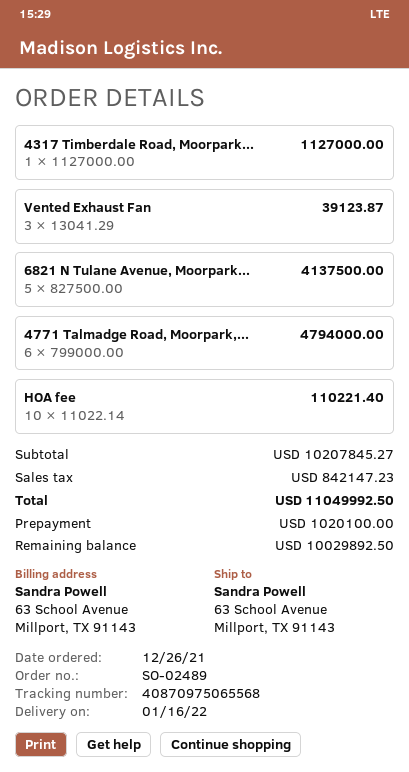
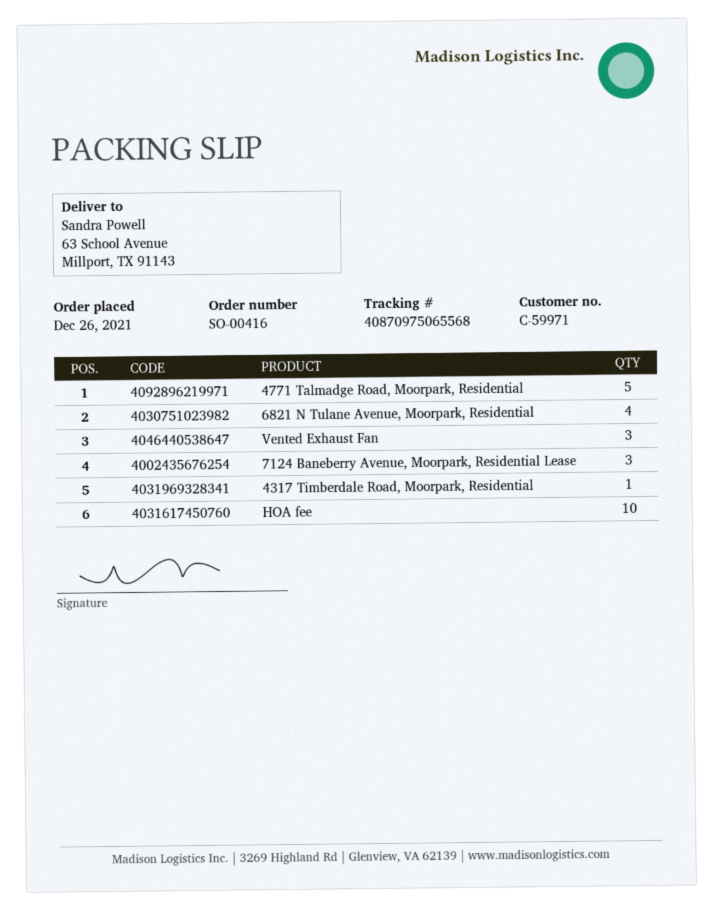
order number: SO-02489 -> SO-00416
6821 N Tulane Avenue, Moorpark...: 5 -> 4
4771 Talmadge Road, Moorpark,...: 6 -> 5
7124 Baneberry Avenue, Moorpark, Residential Lease: none -> 3

